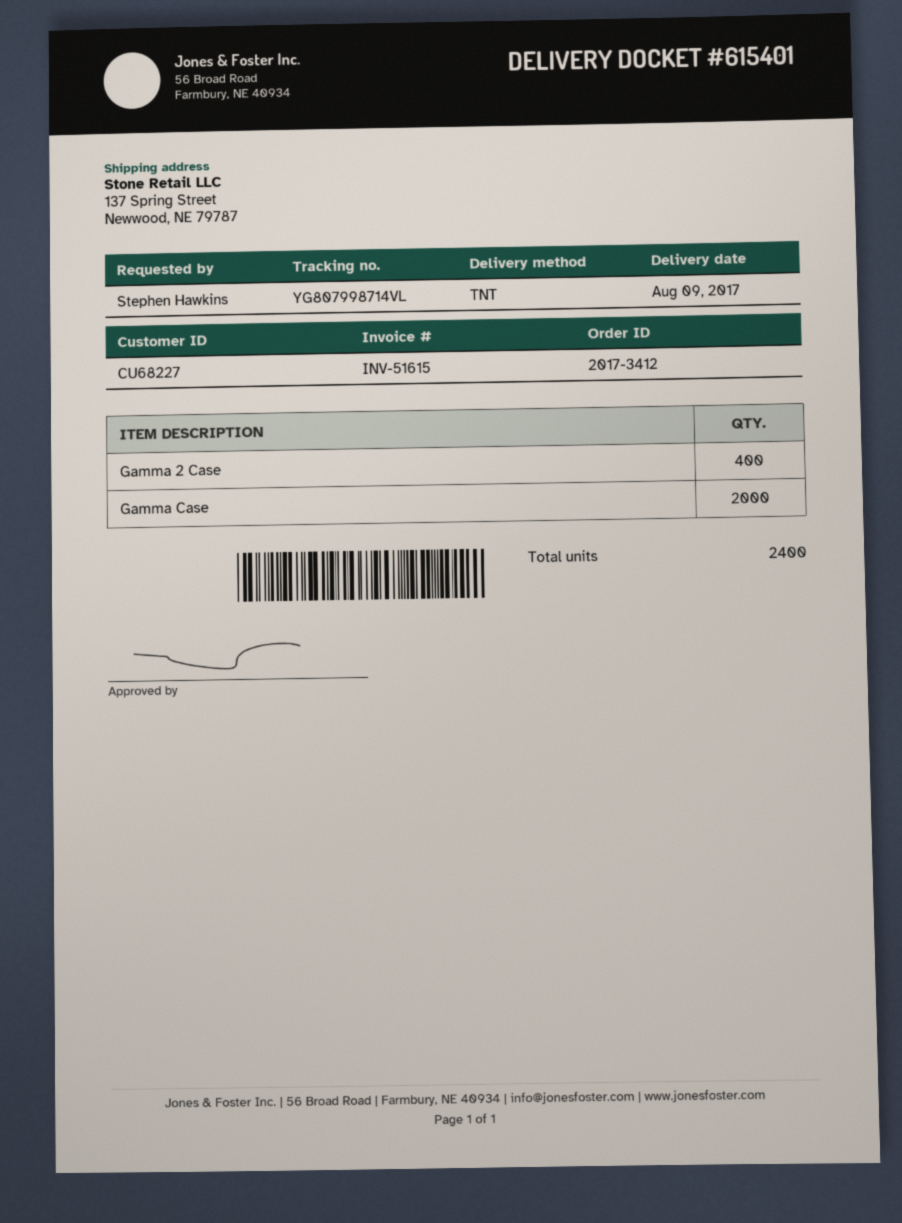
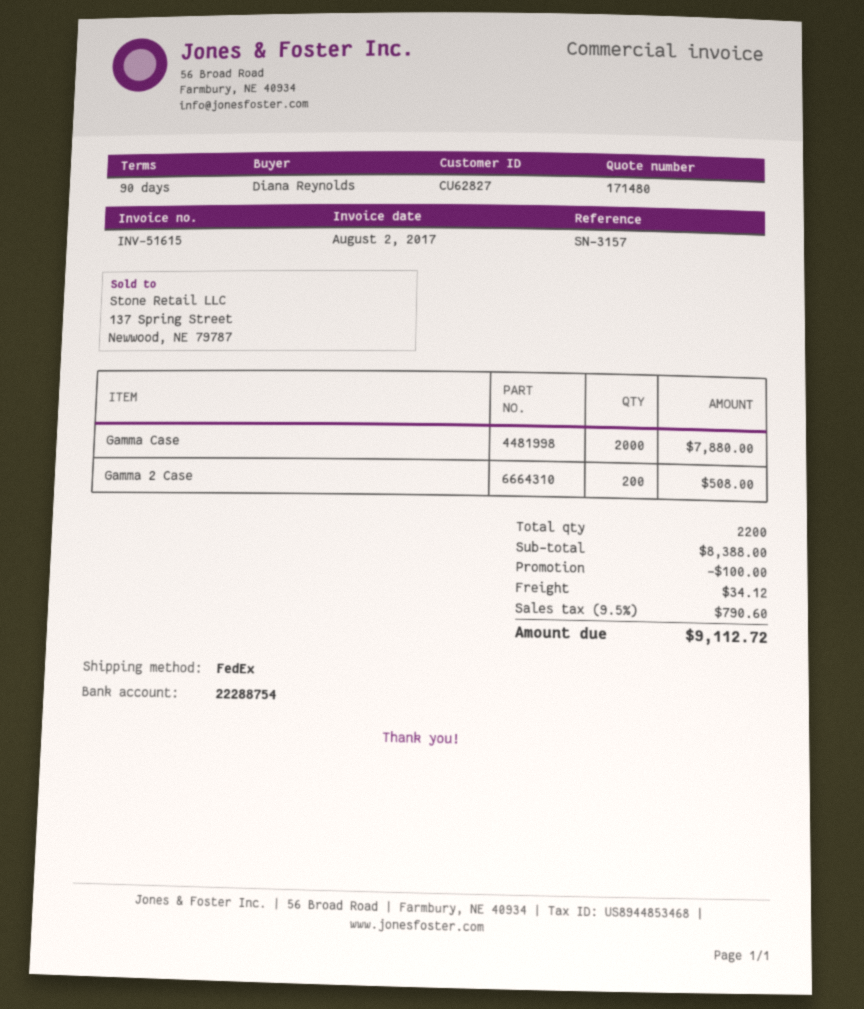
customer number: CU68227 -> CU62827
ordered by: Stephen Hawkins -> Diana Reynolds
shipping method: TNT -> FedEx
Gamma 2 Case: 400 -> 200
total quantity: 2400 -> 2200

